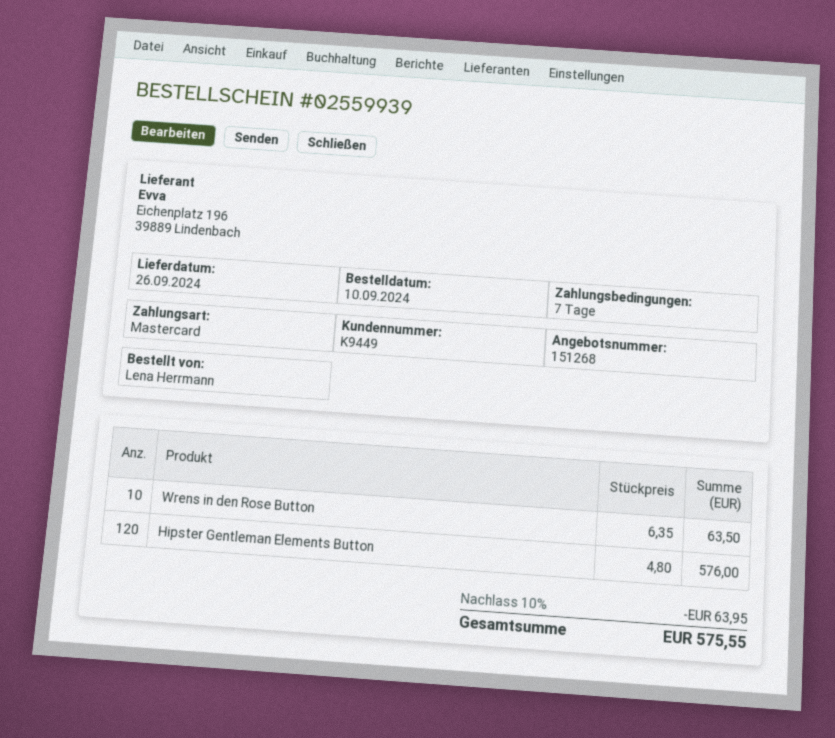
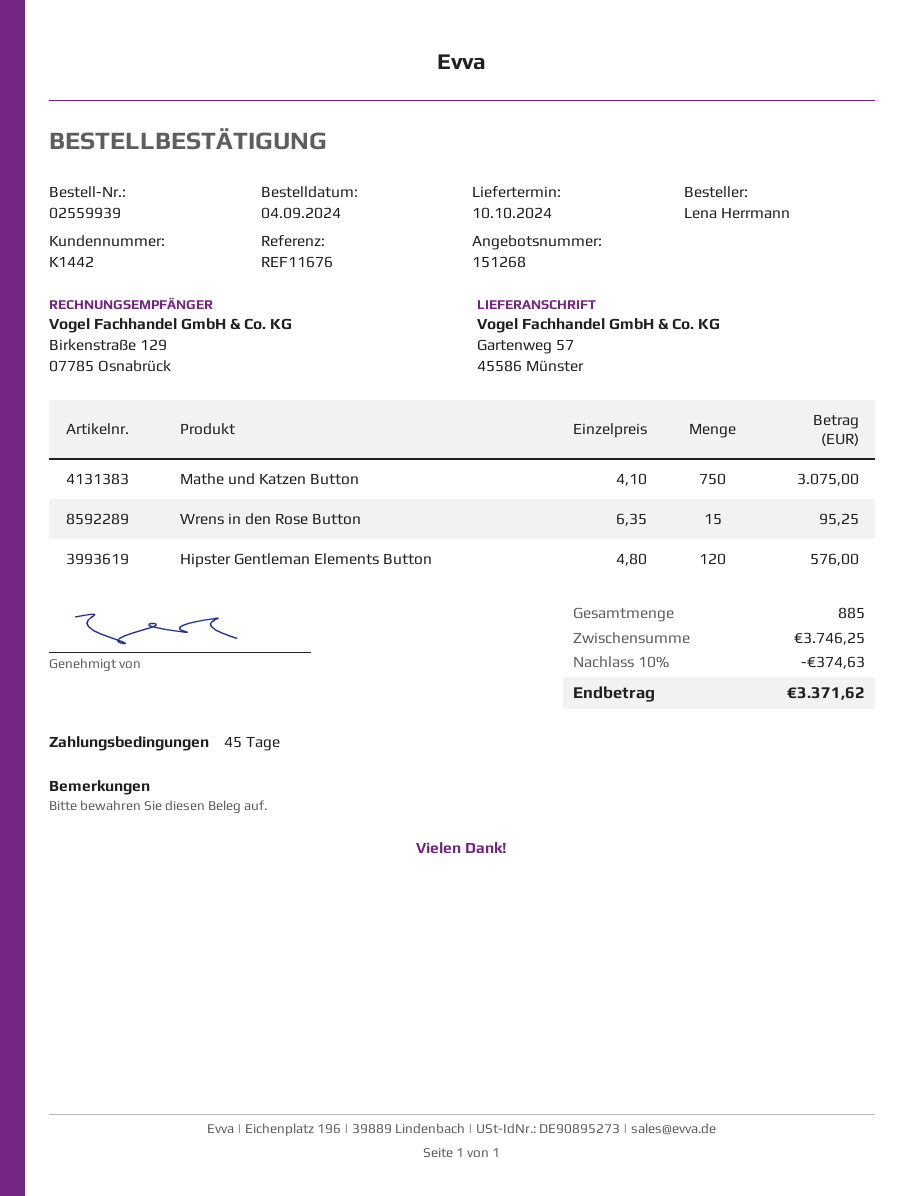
order date: 2024-09-10 -> 2024-09-04
delivery date: 2024-09-26 -> 2024-10-10
payment terms: 7 days -> 45 days
customer number: K9449 -> K1442
Wrens in den Rose Button: 10 x 6.35 = 63.50 -> 15 x 6.35 = 95.25
Mathe und Katzen Button: none -> 750 x 4.10 = 3075.00
discount: 10% = 63.95 -> 10% = 374.63
total: 575.55 -> 3371.62

